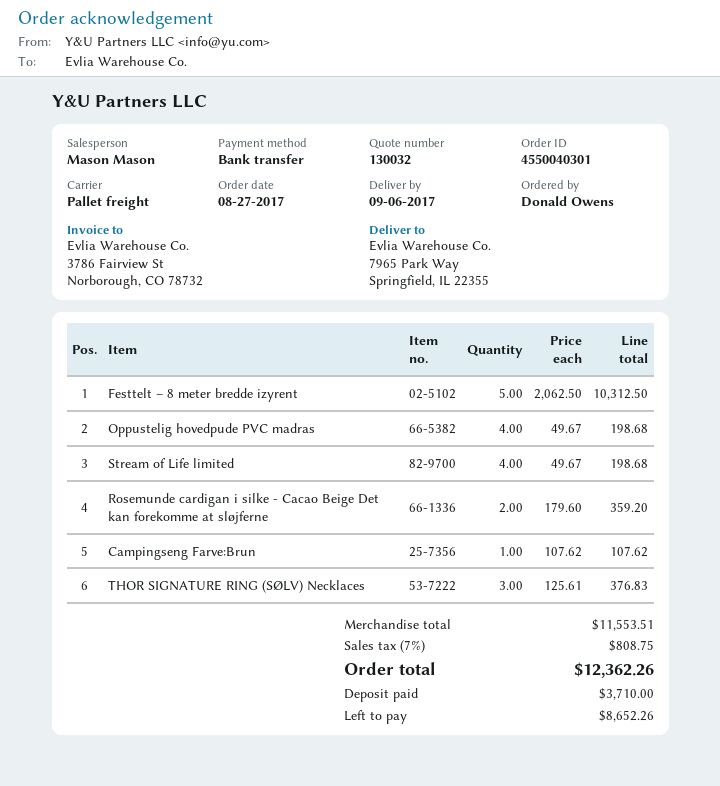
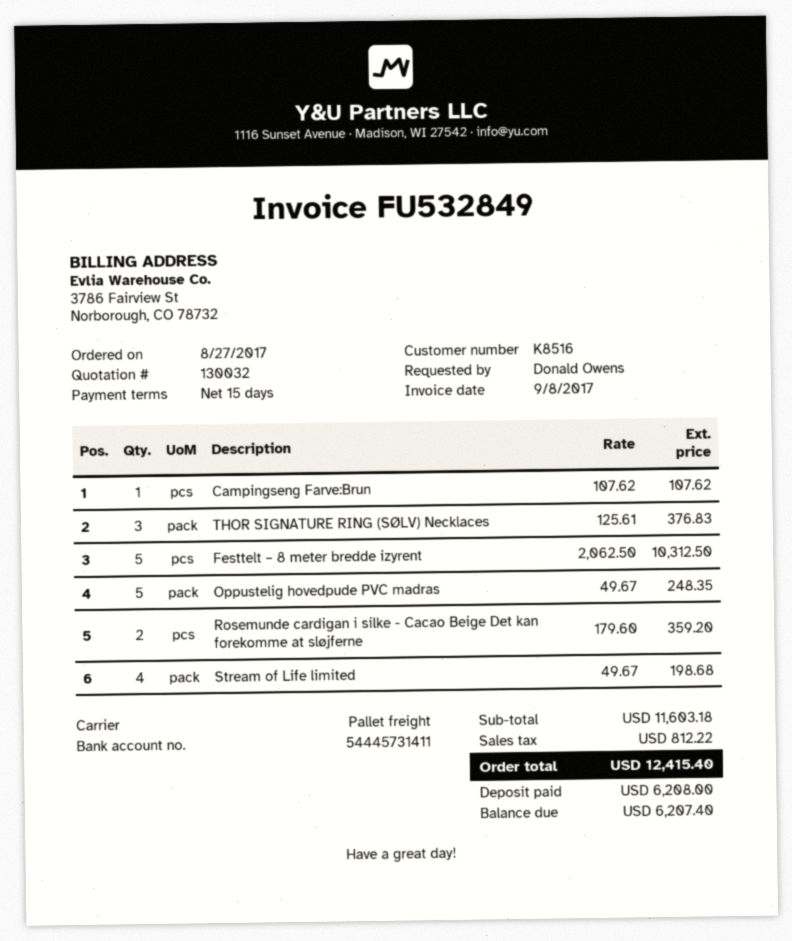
Oppustelig hovedpude PVC madras: 4 x 49.67 = 198.68 -> 5 x 49.67 = 248.35
subtotal: 11553.51 -> 11603.18
tax: 808.75 -> 812.22
total: 12362.26 -> 12415.40
deposit: 3710.00 -> 6208.00
balance: 8652.26 -> 6207.40

